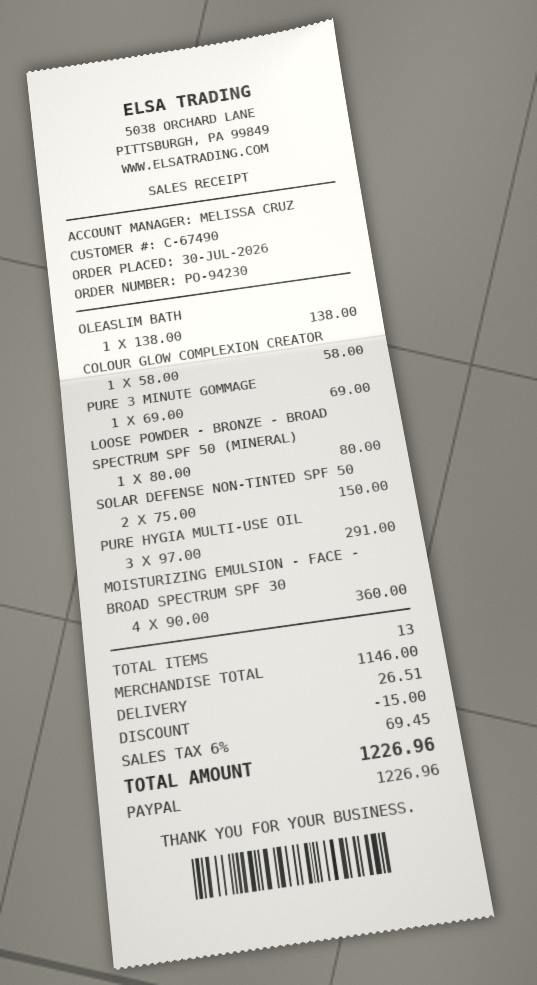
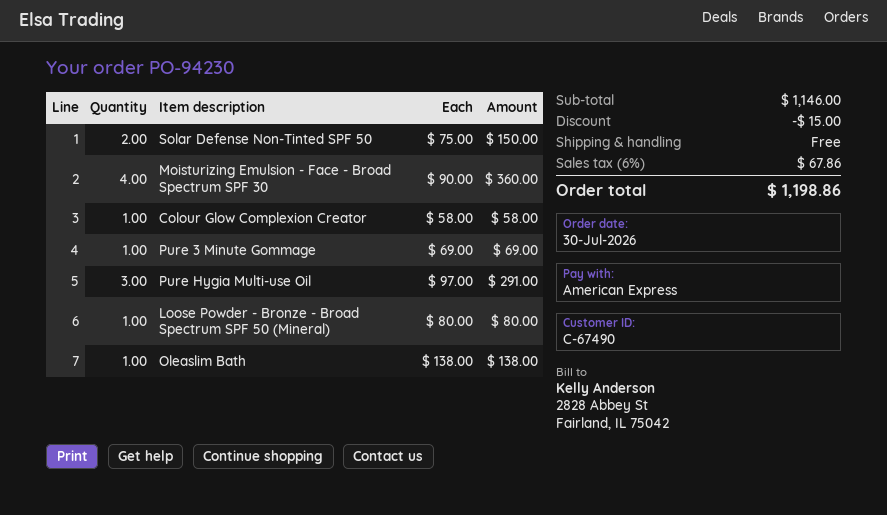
payment method: PayPal -> American Express
shipping: 26.51 -> 0.00
tax: 6% = 69.45 -> 6% = 67.86
total: 1226.96 -> 1198.86

